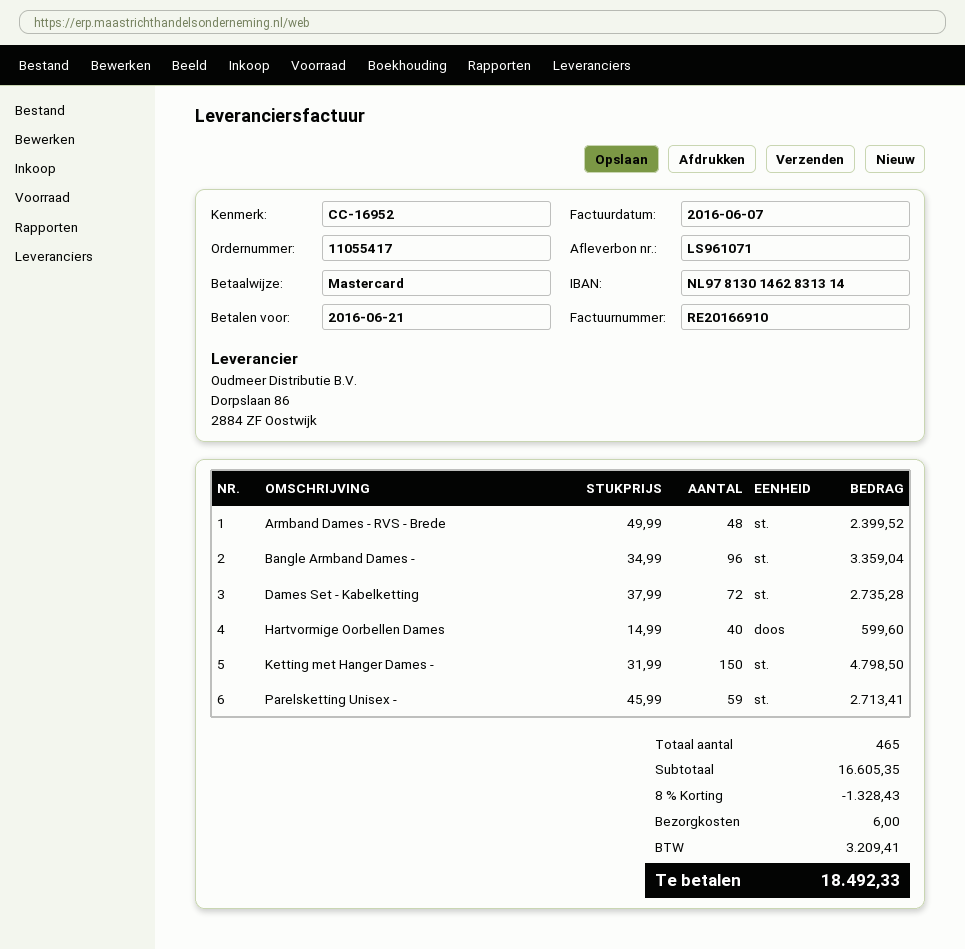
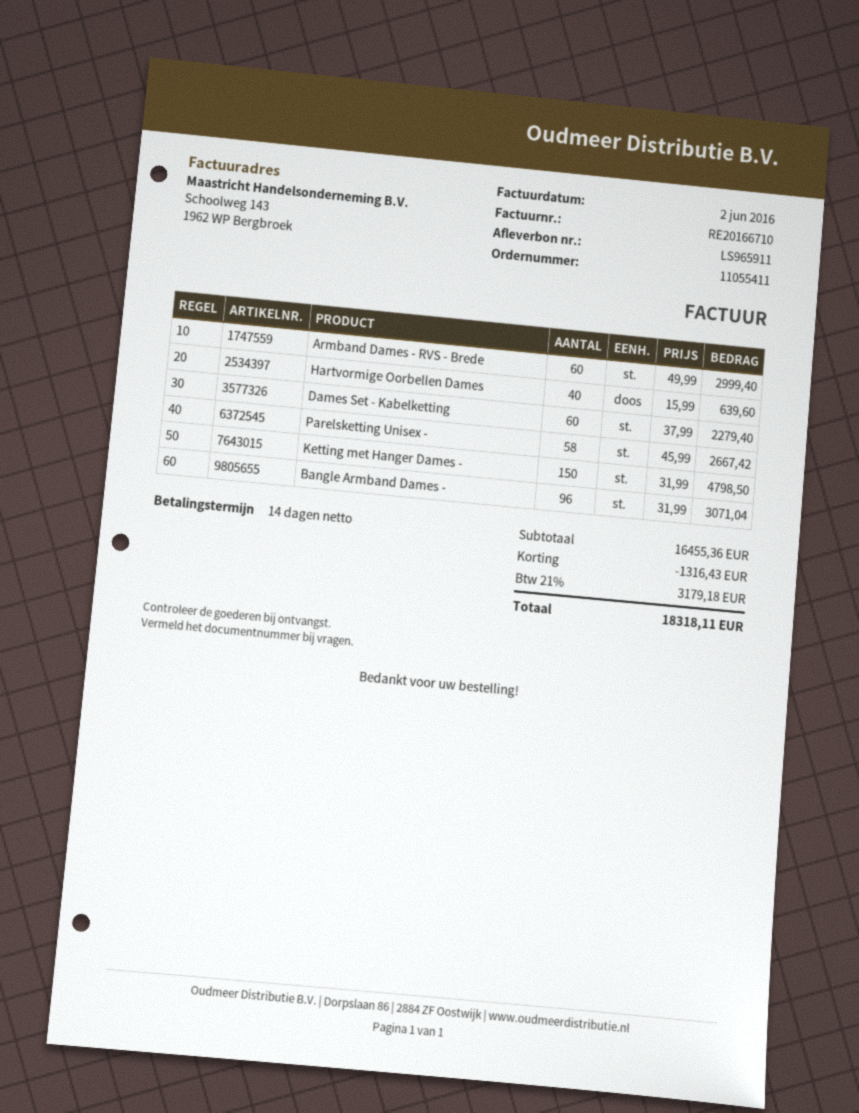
order number: 11055417 -> 11055411
delivery note number: LS961071 -> LS965911
invoice number: RE20166910 -> RE20166710
invoice date: 2016-06-07 -> 2016-06-02
Armband Dames - RVS - Brede: 48 x 49.99 = 2399.52 -> 60 x 49.99 = 2999.40
Bangle Armband Dames -: 96 x 34.99 = 3359.04 -> 96 x 31.99 = 3071.04
Dames Set - Kabelketting: 72 x 37.99 = 2735.28 -> 60 x 37.99 = 2279.40
Hartvormige Oorbellen Dames: 40 x 14.99 = 599.60 -> 40 x 15.99 = 639.60
Parelsketting Unisex -: 59 x 45.99 = 2713.41 -> 58 x 45.99 = 2667.42
subtotal: 16605.35 -> 16455.36
discount: 1328.43 -> 1316.43
shipping: 6.00 -> none
tax: 3209.41 -> 3179.18
total: 18492.33 -> 18318.11

